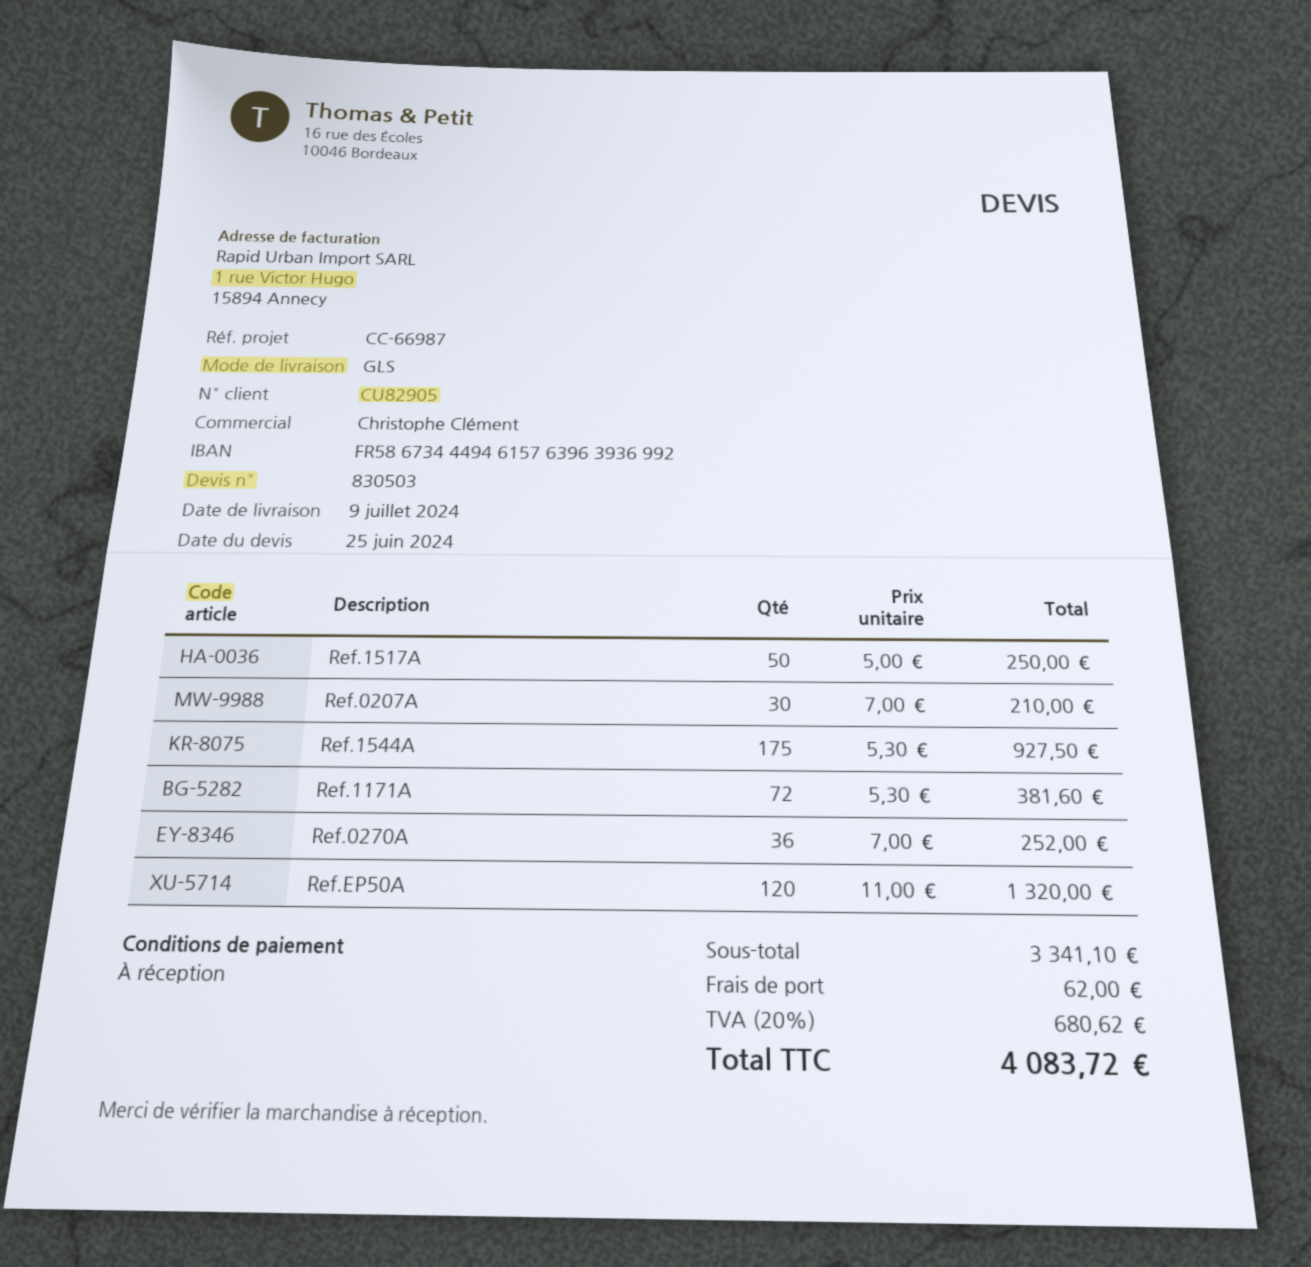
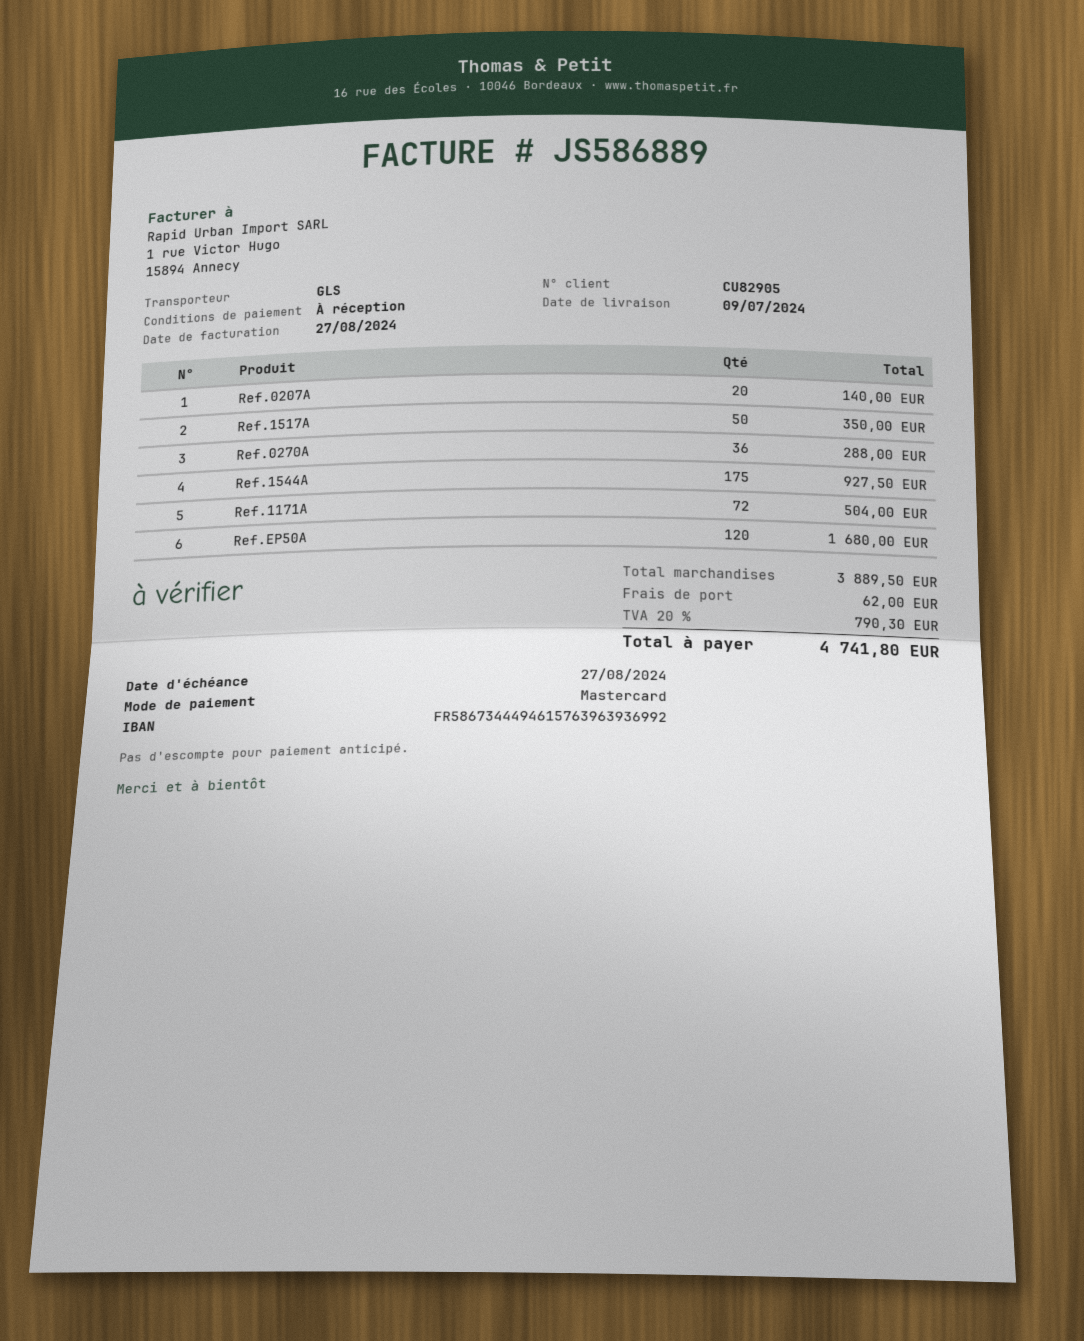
Ref.1517A: 50 for 250.00 -> 50 for 350.00
Ref.0207A: 30 for 210.00 -> 20 for 140.00
Ref.1171A: 72 for 381.60 -> 72 for 504.00
Ref.0270A: 36 for 252.00 -> 36 for 288.00
Ref.EP50A: 120 for 1320.00 -> 120 for 1680.00
subtotal: 3341.10 -> 3889.50
tax: 20% = 680.62 -> 20% = 790.30
total: 4083.72 -> 4741.80

